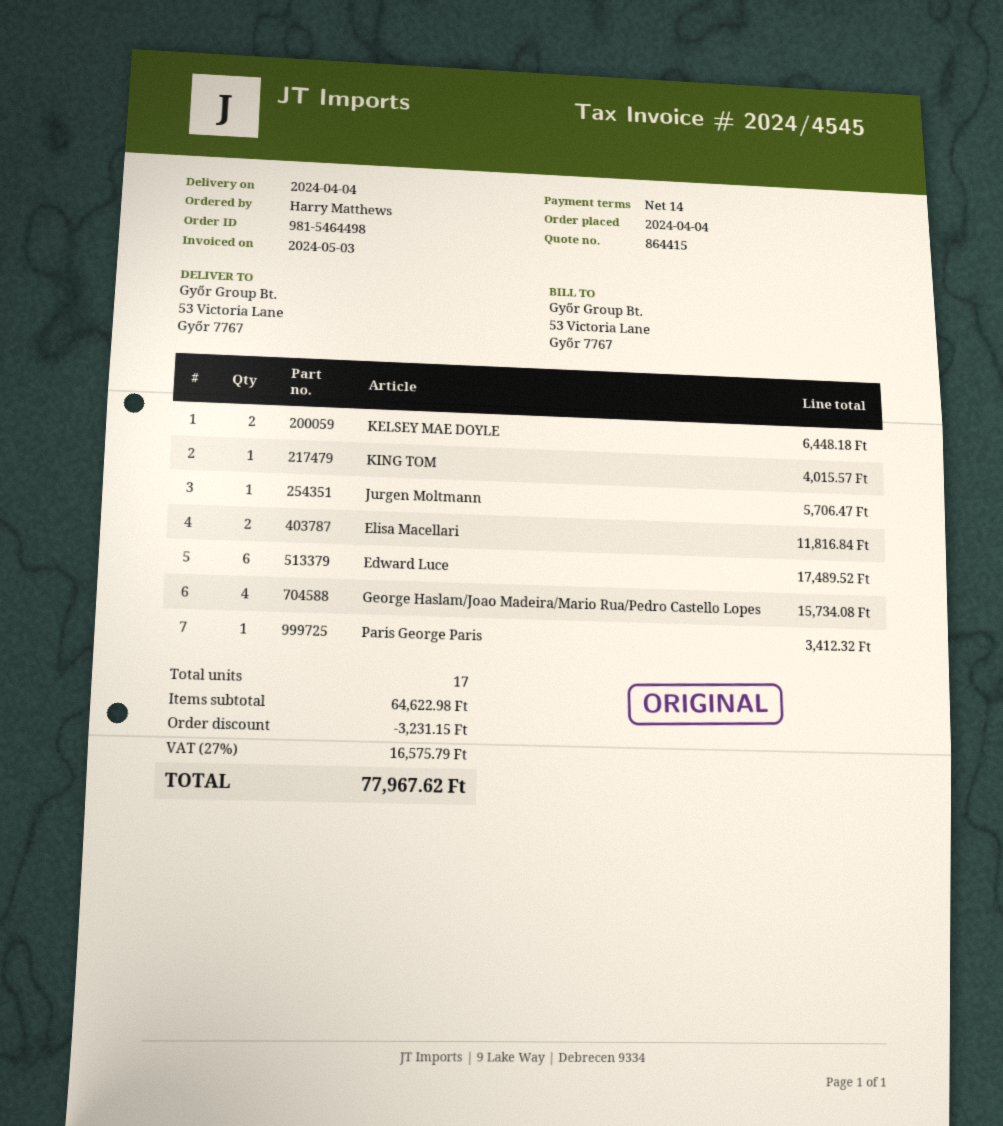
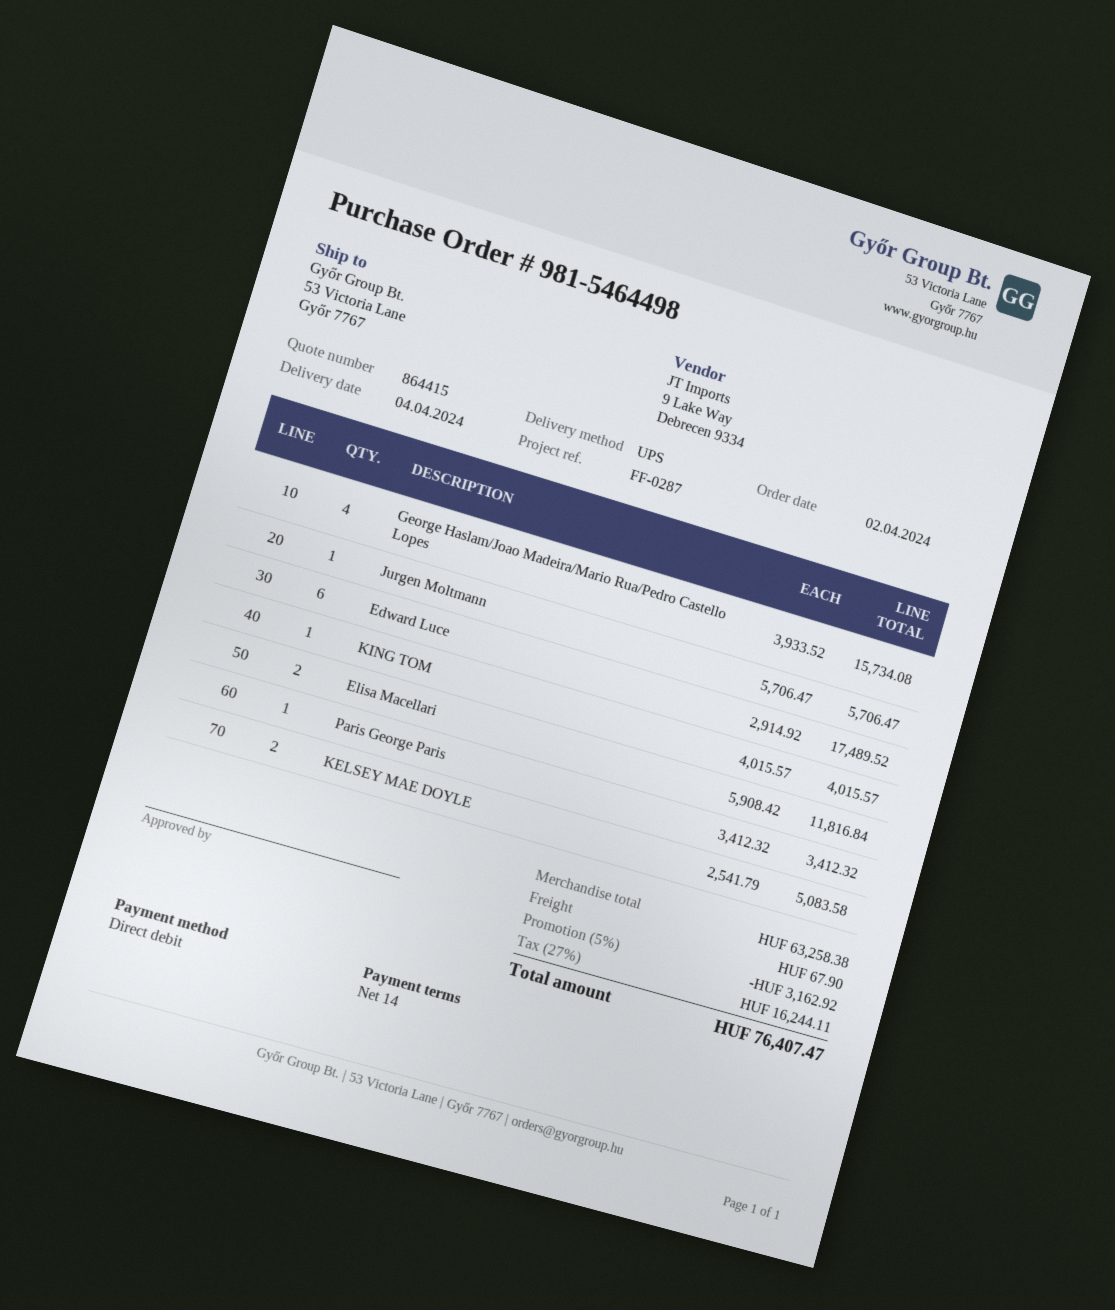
order date: 2024-04-04 -> 2024-04-02
KELSEY MAE DOYLE: 2 for 6448.18 -> 2 for 5083.58
subtotal: 64622.98 -> 63258.38
discount: 3231.15 -> 3162.92
shipping: none -> 67.90
tax: 27% = 16575.79 -> 27% = 16244.11
total: 77967.62 -> 76407.47

